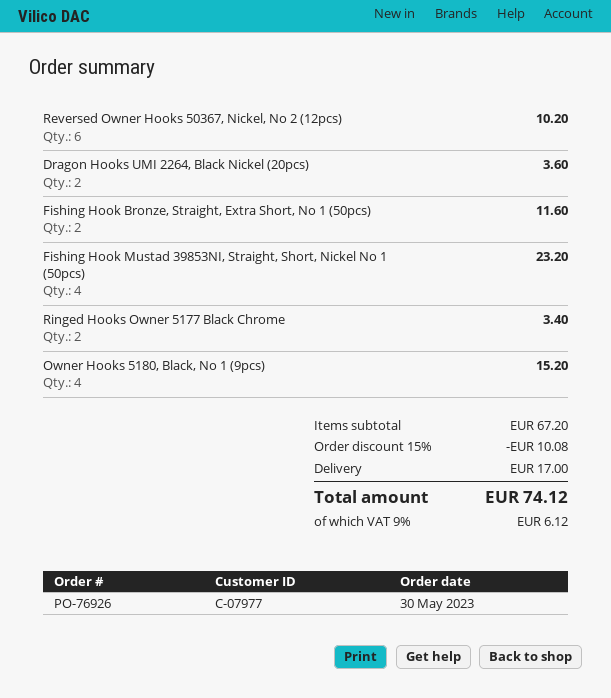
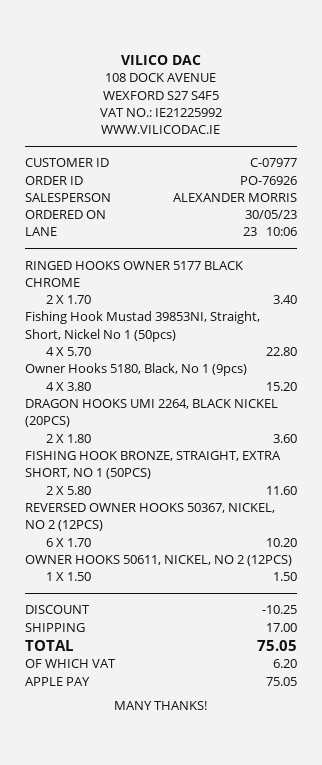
Fishing Hook Mustad 39853ΝΙ, Straight, Short, Nickel No 1 (50pcs): 4 for 23.20 -> 4 for 22.80
OWNER HOOKS 50611, NICKEL, NO 2 (12PCS): none -> 1 for 1.50
discount: 10.08 -> 10.25
tax: 6.12 -> 6.20
total: 74.12 -> 75.05

